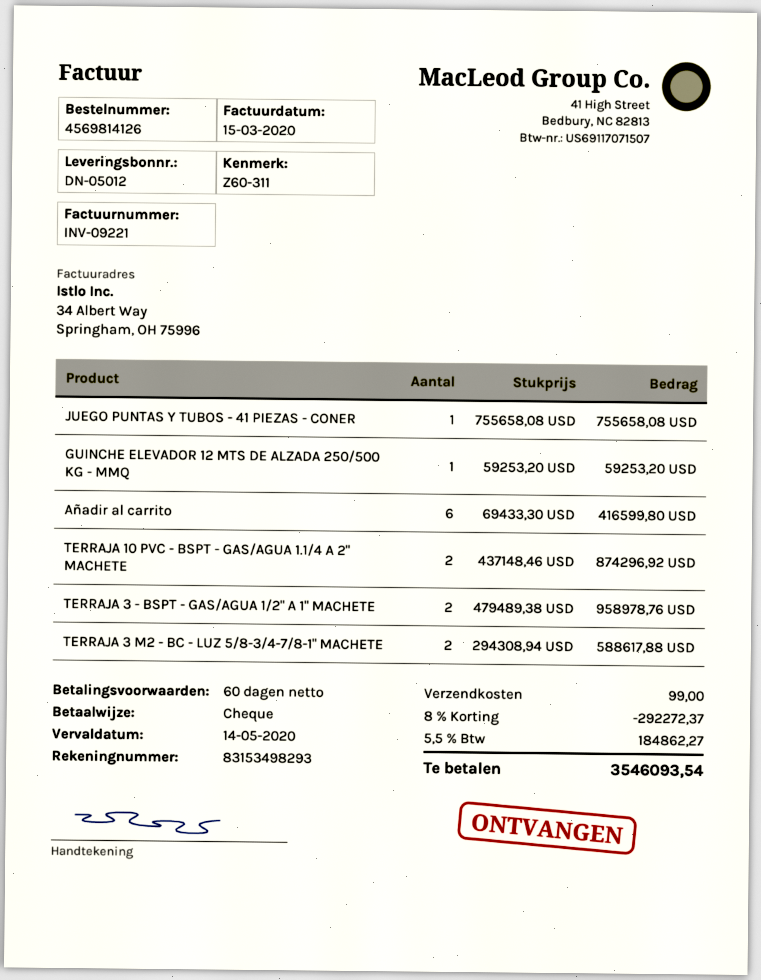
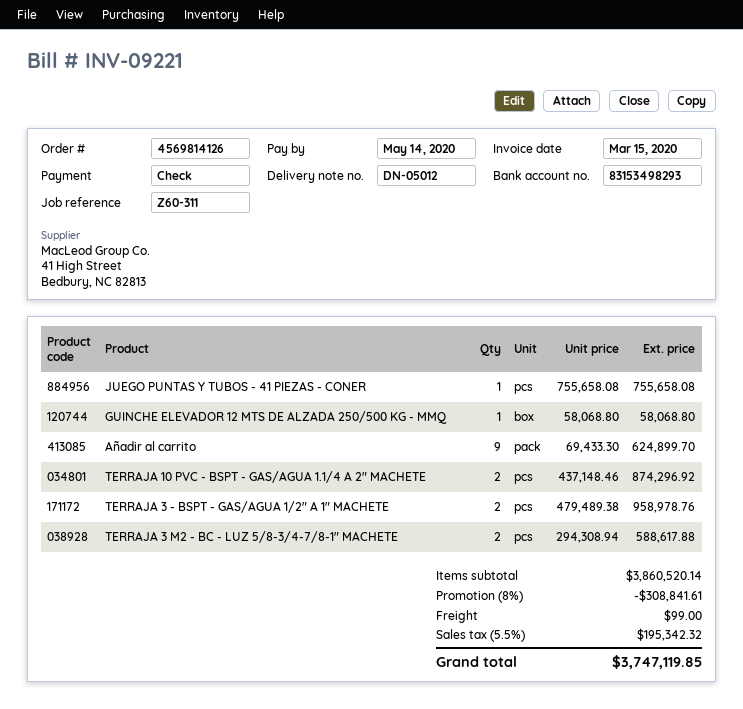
GUINCHE ELEVADOR 12 MTS DE ALZADA 250/500 KG - MMQ: 1 x 59253.20 = 59253.20 -> 1 x 58068.80 = 58068.80
Añadir al carrito: 6 x 69433.30 = 416599.80 -> 9 x 69433.30 = 624899.70
discount: 8% = 292272.37 -> 8% = 308841.61
tax: 5.5% = 184862.27 -> 5.5% = 195342.32
total: 3546093.54 -> 3747119.85

